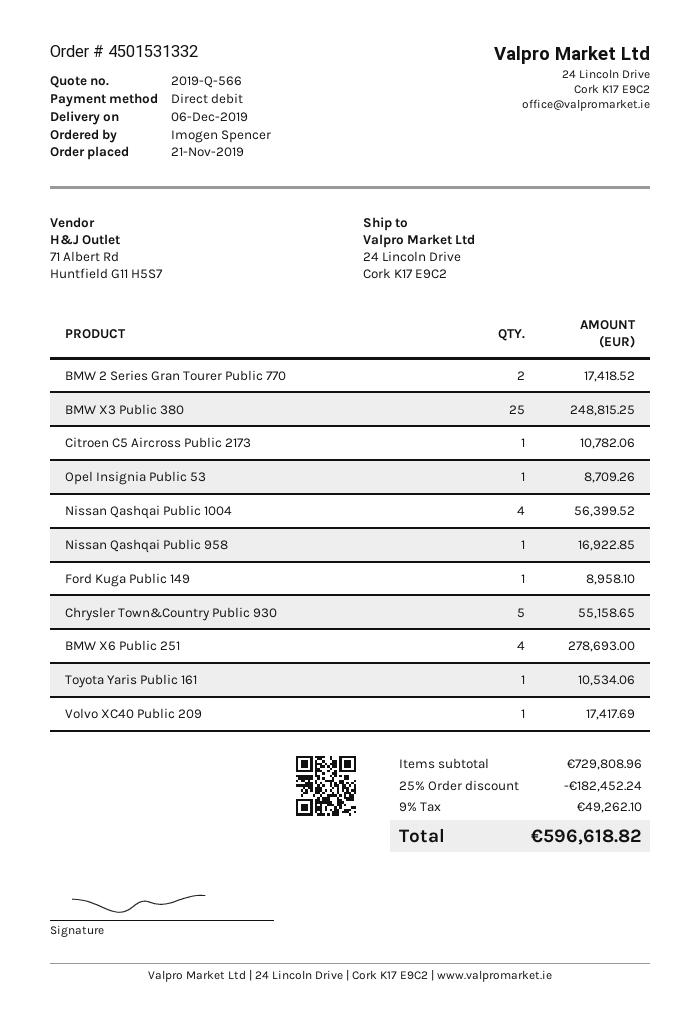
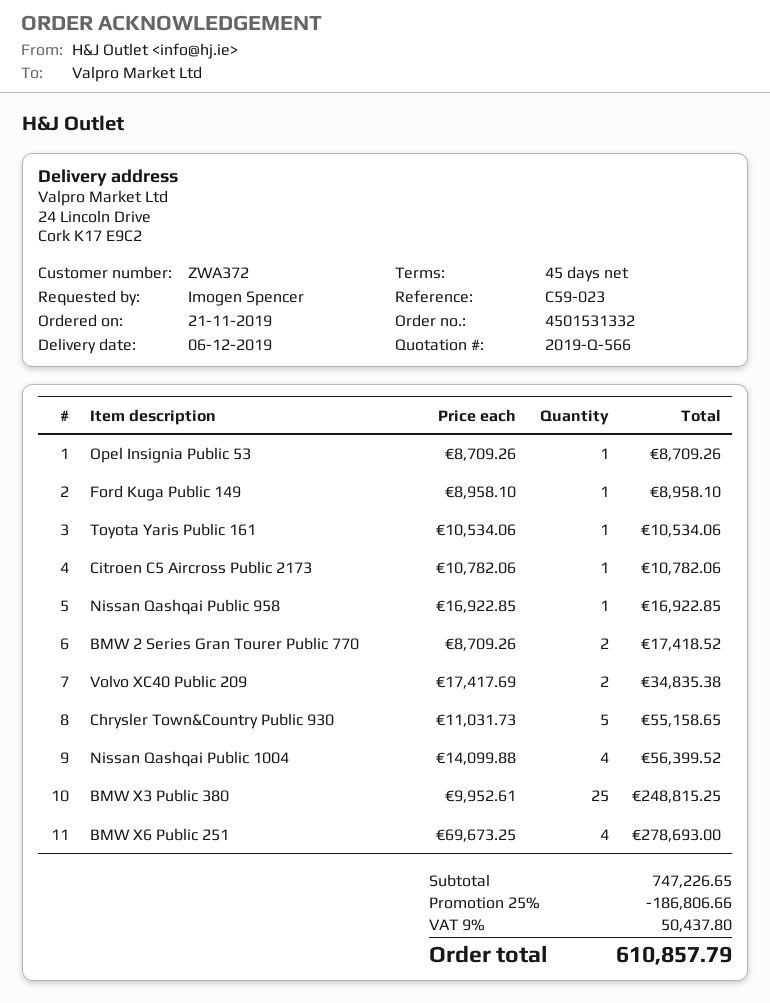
Volvo XC40 Public 209: 1 for 17417.69 -> 2 for 34835.38
subtotal: 729808.96 -> 747226.65
discount: 25% = 182452.24 -> 25% = 186806.66
tax: 9% = 49262.10 -> 9% = 50437.80
total: 596618.82 -> 610857.79

